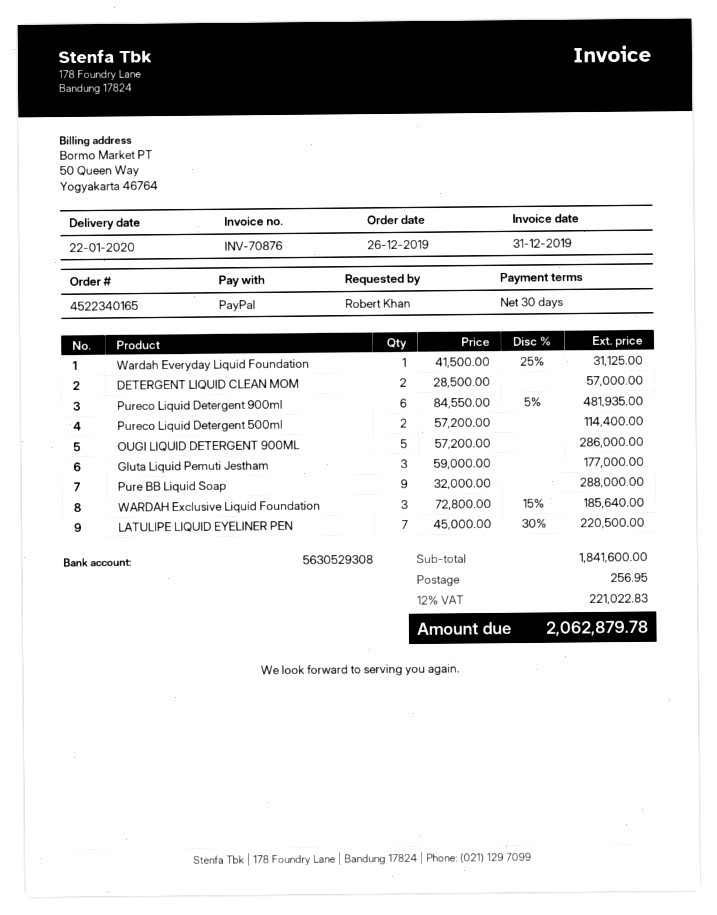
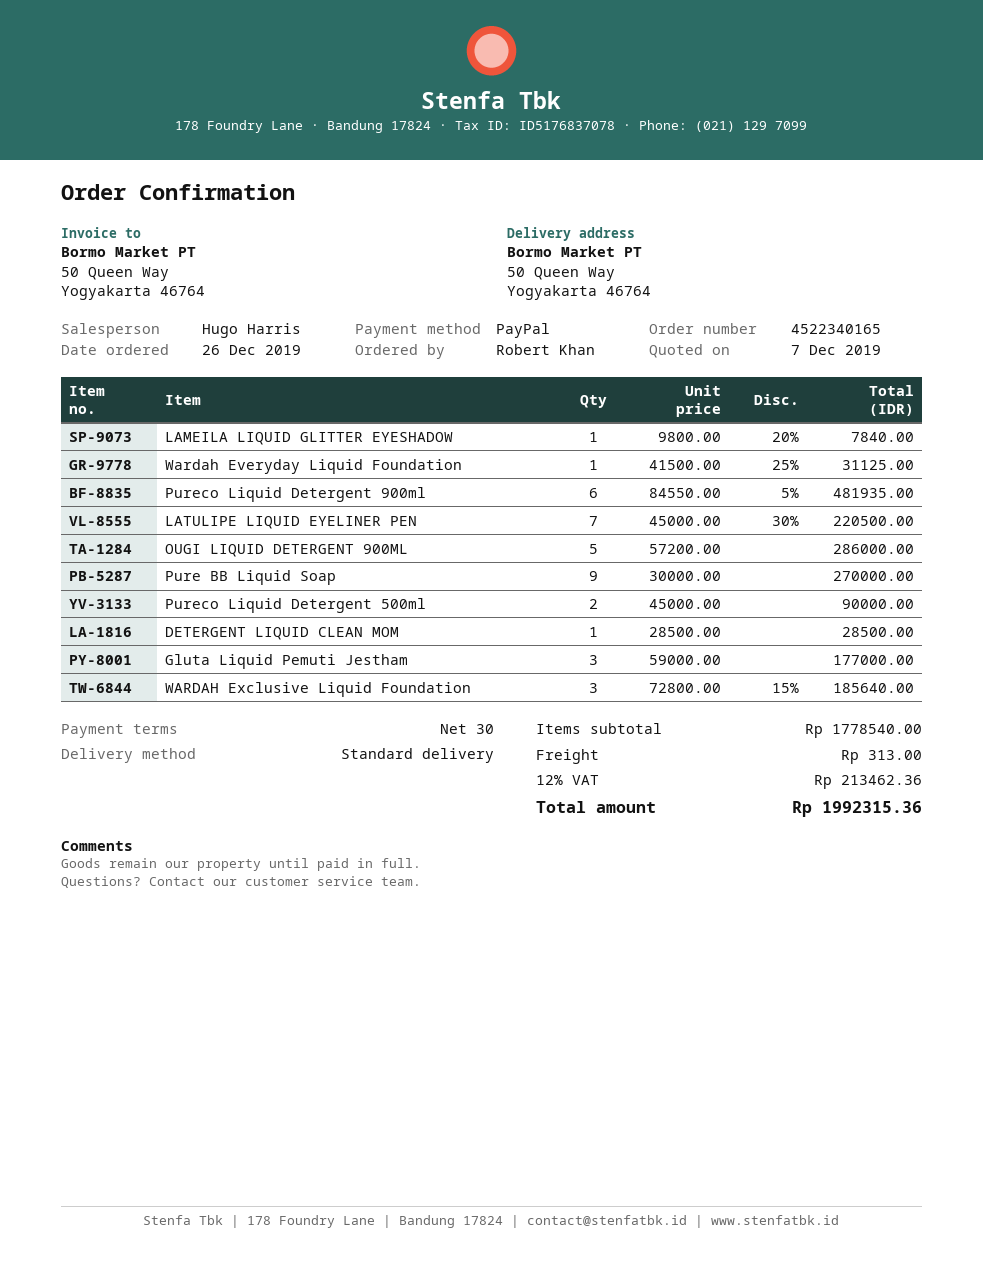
DETERGENT LIQUID CLEAN MOM: 2 x 28500.00 = 57000.00 -> 1 x 28500.00 = 28500.00
Pureco Liquid Detergent 500ml: 2 x 57200.00 = 114400.00 -> 2 x 45000.00 = 90000.00
Pure BB Liquid Soap: 9 x 32000.00 = 288000.00 -> 9 x 30000.00 = 270000.00
LAMEILA LIQUID GLITTER EYESHADOW: none -> 1 x 9800.00 - 20% = 7840.00
subtotal: 1841600.00 -> 1778540.00
shipping: 256.95 -> 313.00
tax: 12% = 221022.83 -> 12% = 213462.36
total: 2062879.78 -> 1992315.36

